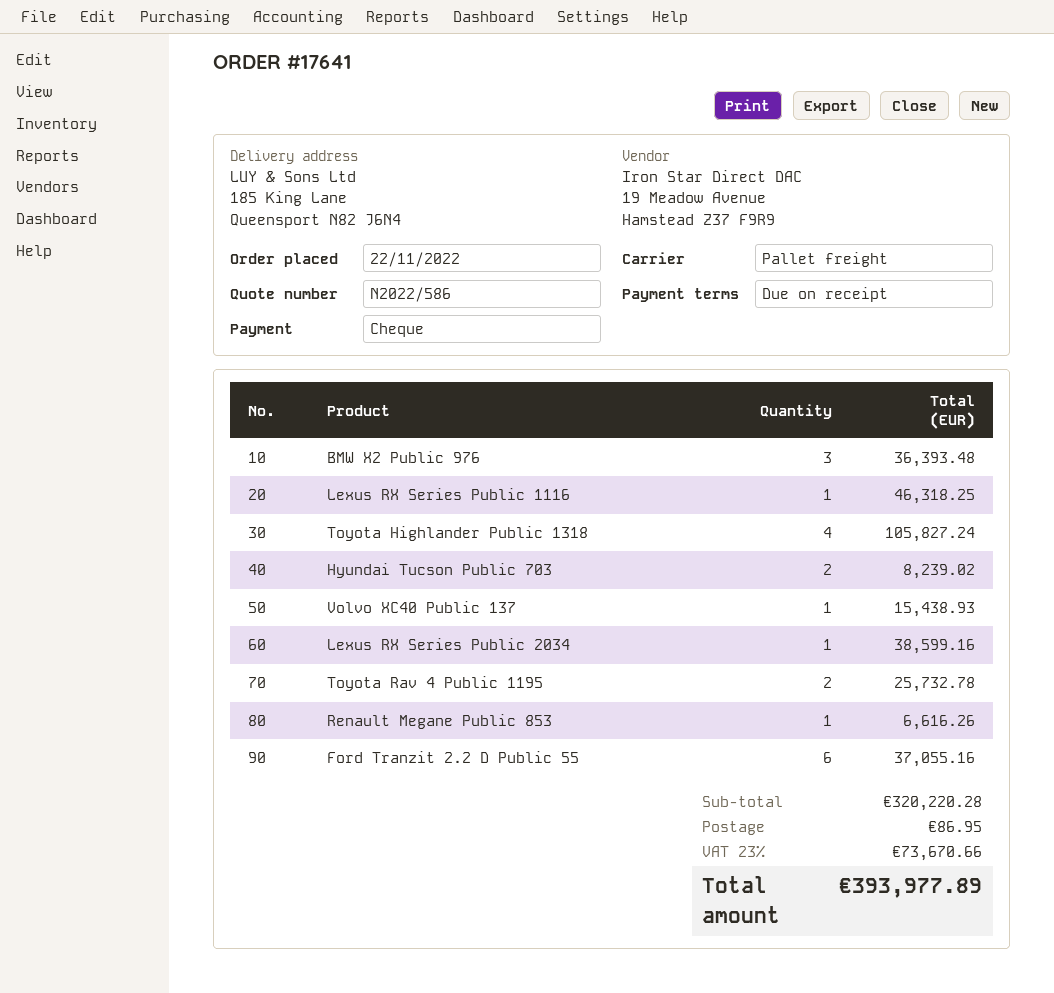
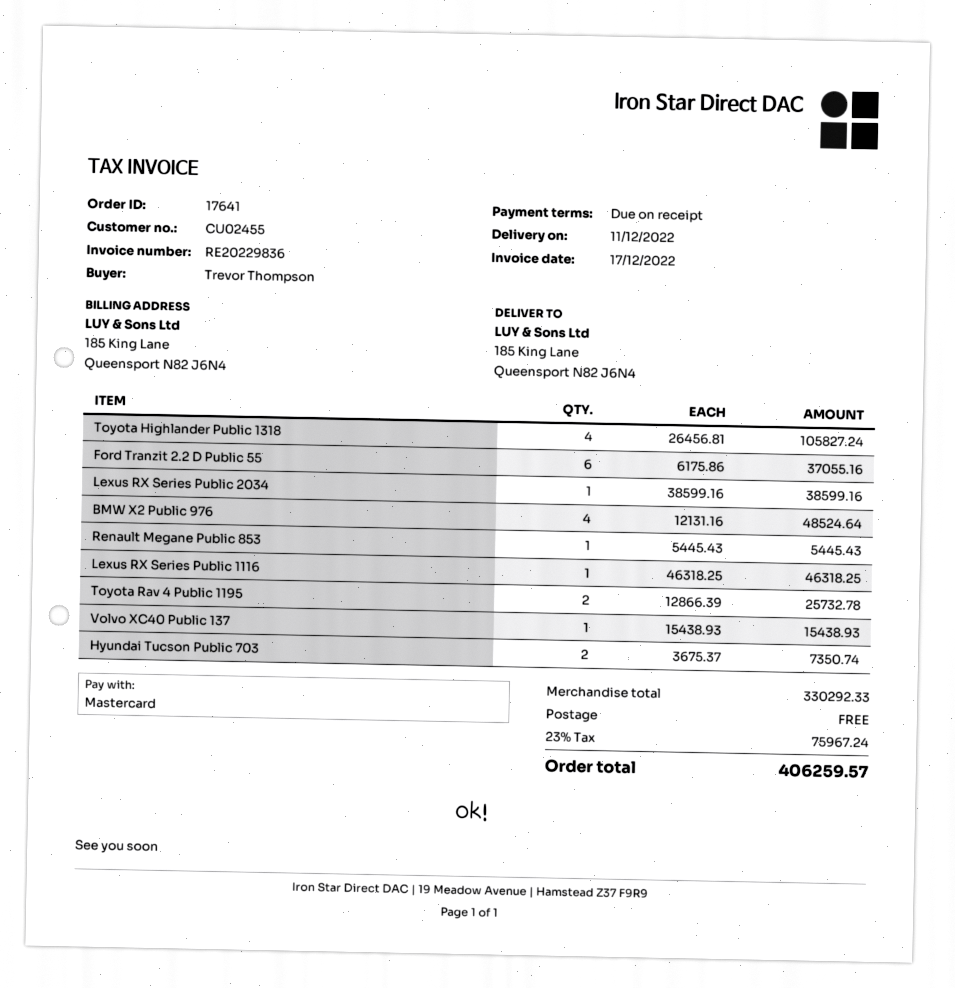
payment method: cheque -> Mastercard
BMW X2 Public 976: 3 for 36393.48 -> 4 for 48524.64
Hyundai Tucson Public 703: 2 for 8239.02 -> 2 for 7350.74
Renault Megane Public 853: 1 for 6616.26 -> 1 for 5445.43
subtotal: 320220.28 -> 330292.33
shipping: 86.95 -> 0.00
tax: 23% = 73670.66 -> 23% = 75967.24
total: 393977.89 -> 406259.57

